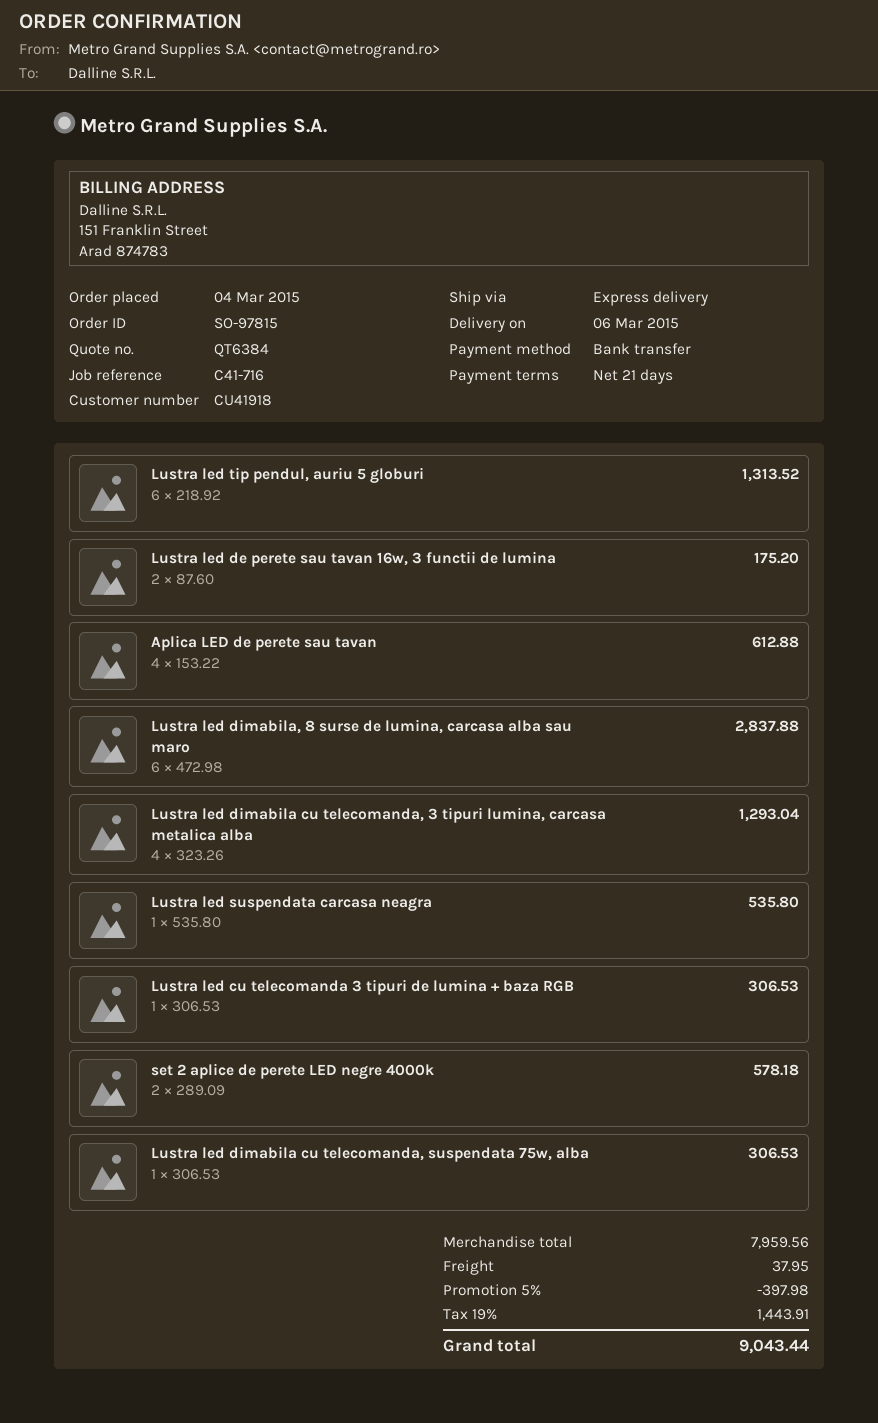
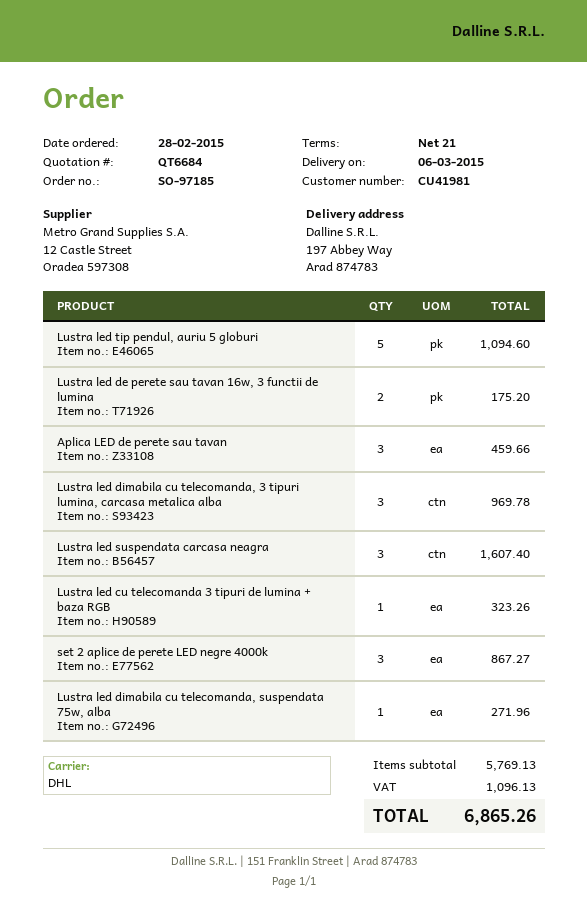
quote number: QT6384 -> QT6684
order number: SO-97815 -> SO-97185
order date: 2015-03-04 -> 2015-02-28
customer number: CU41918 -> CU41981
shipping method: express -> DHL
Lustra led tip pendul, auriu 5 globuri: 6 for 1313.52 -> 5 for 1094.60
Aplica LED de perete sau tavan: 4 for 612.88 -> 3 for 459.66
Lustra led dimabila, 8 surse de lumina, carcasa alba sau maro: 6 for 2837.88 -> none
Lustra led dimabila cu telecomanda, 3 tipuri lumina, carcasa metalica alba: 4 for 1293.04 -> 3 for 969.78
Lustra led suspendata carcasa neagra: 1 for 535.80 -> 3 for 1607.40
Lustra led cu telecomanda 3 tipuri de lumina + baza RGB: 1 for 306.53 -> 1 for 323.26
set 2 aplice de perete LED negre 4000k: 2 for 578.18 -> 3 for 867.27
Lustra led dimabila cu telecomanda, suspendata 75w, alba: 1 for 306.53 -> 1 for 271.96
subtotal: 7959.56 -> 5769.13
discount: 5% = 397.98 -> none
shipping: 37.95 -> none
tax: 1443.91 -> 1096.13
total: 9043.44 -> 6865.26

